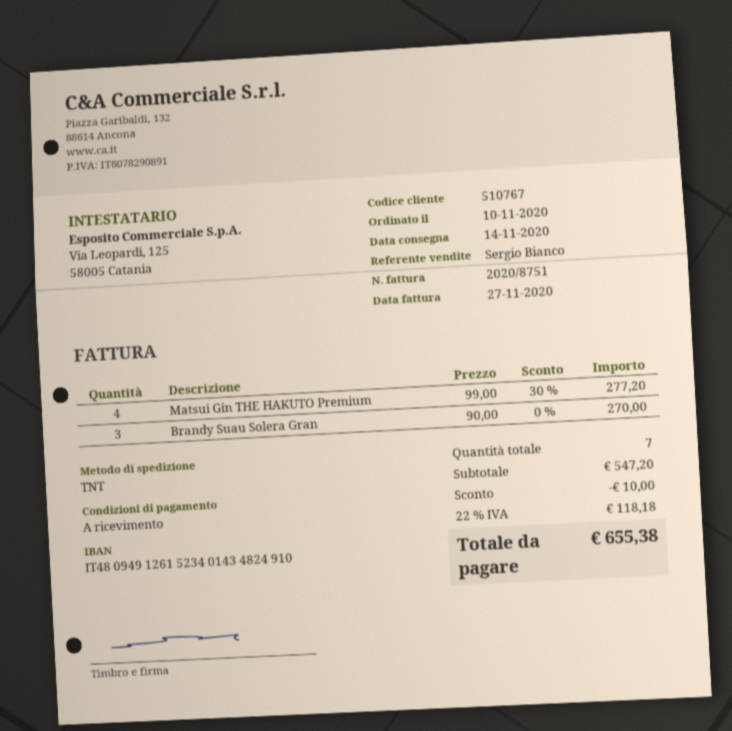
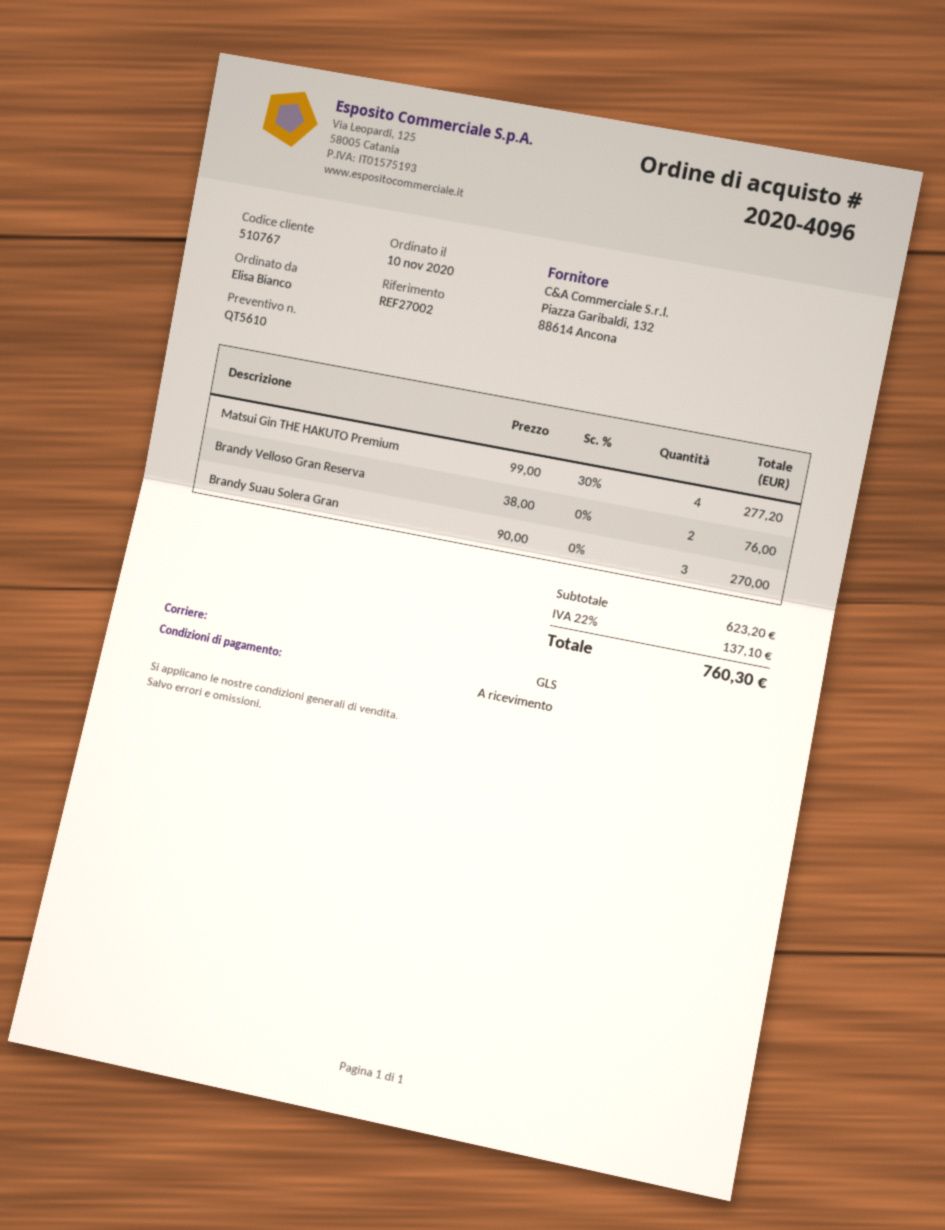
shipping method: TNT -> GLS
Brandy Velloso Gran Reserva: none -> 2 x 38.00 = 76.00
subtotal: 547.20 -> 623.20
discount: 10.00 -> none
tax: 22% = 118.18 -> 22% = 137.10
total: 655.38 -> 760.30

